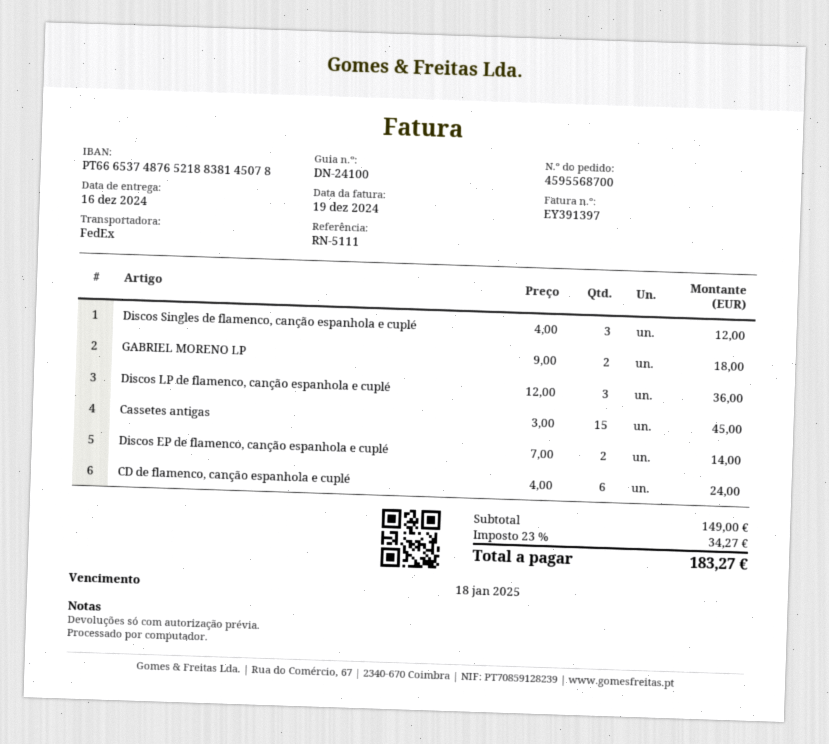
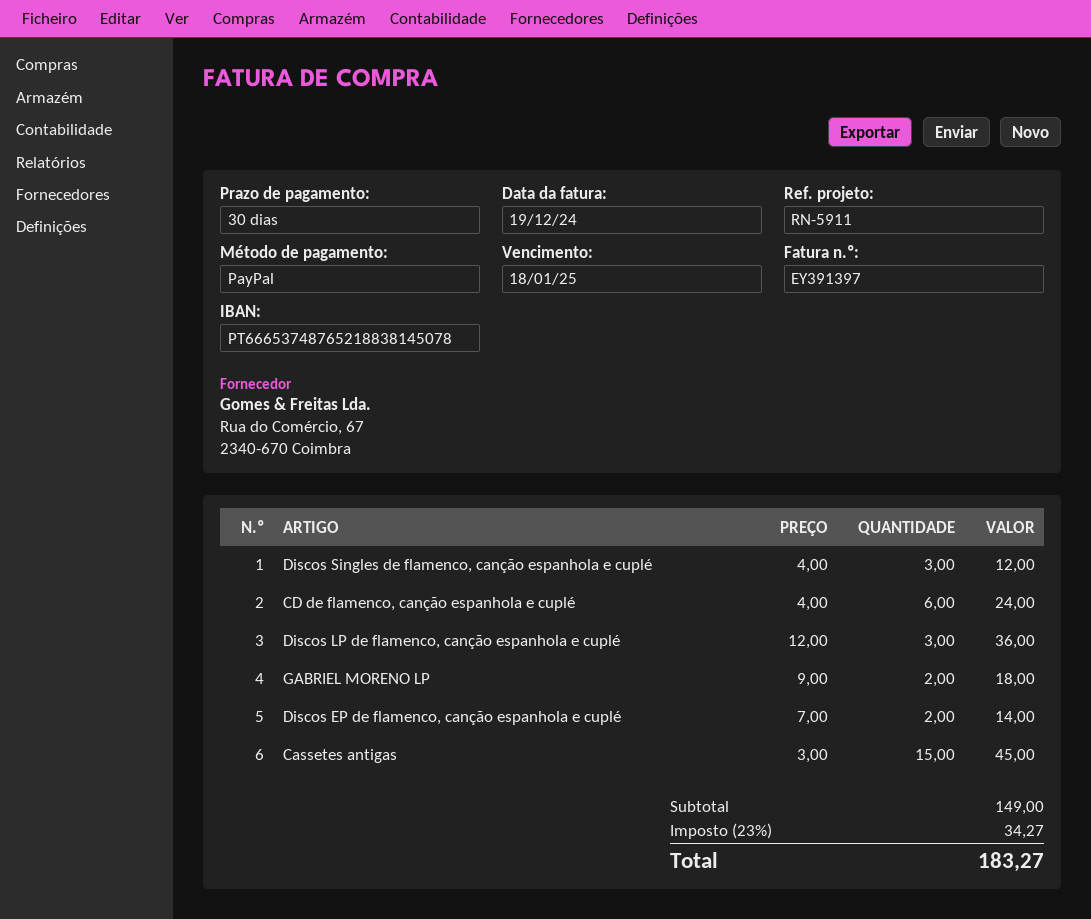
reference: RN-5111 -> RN-5911

